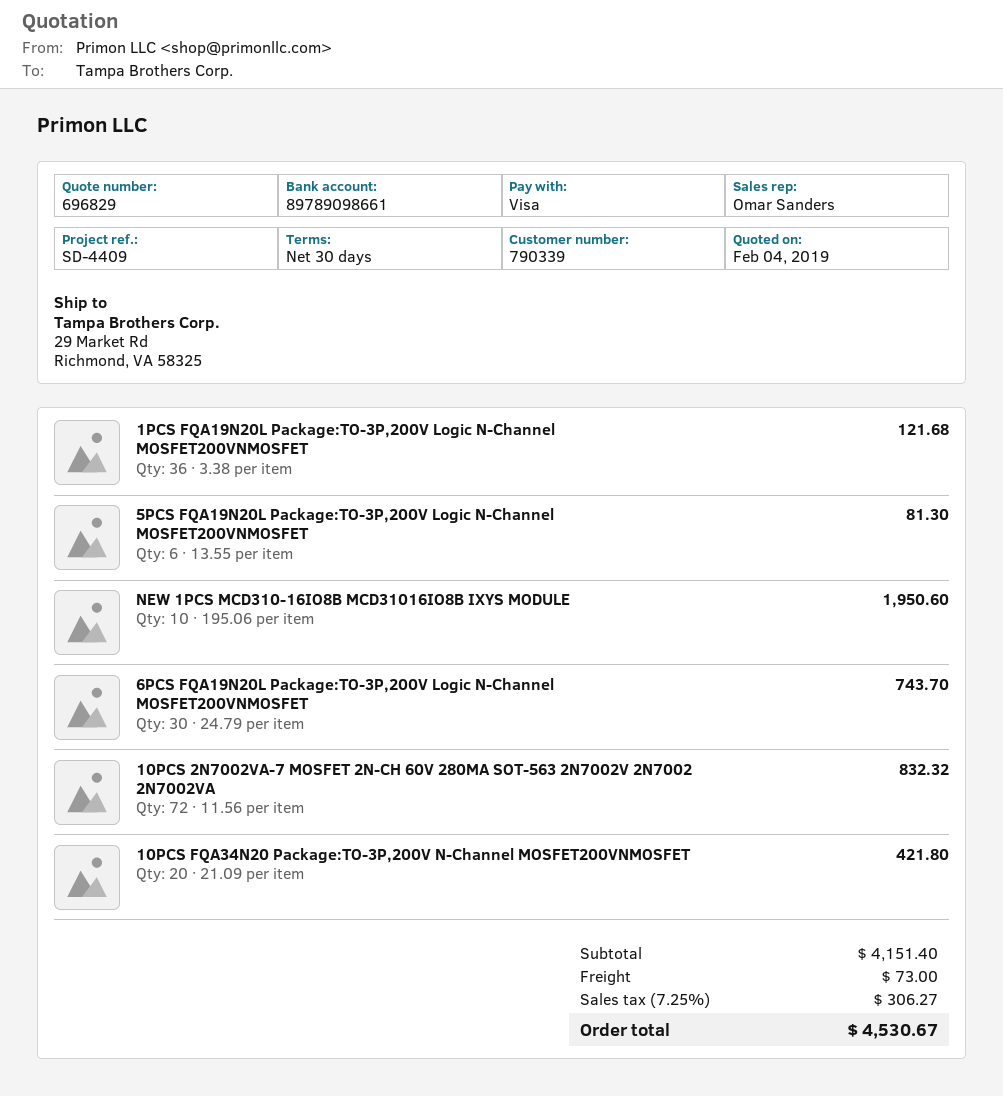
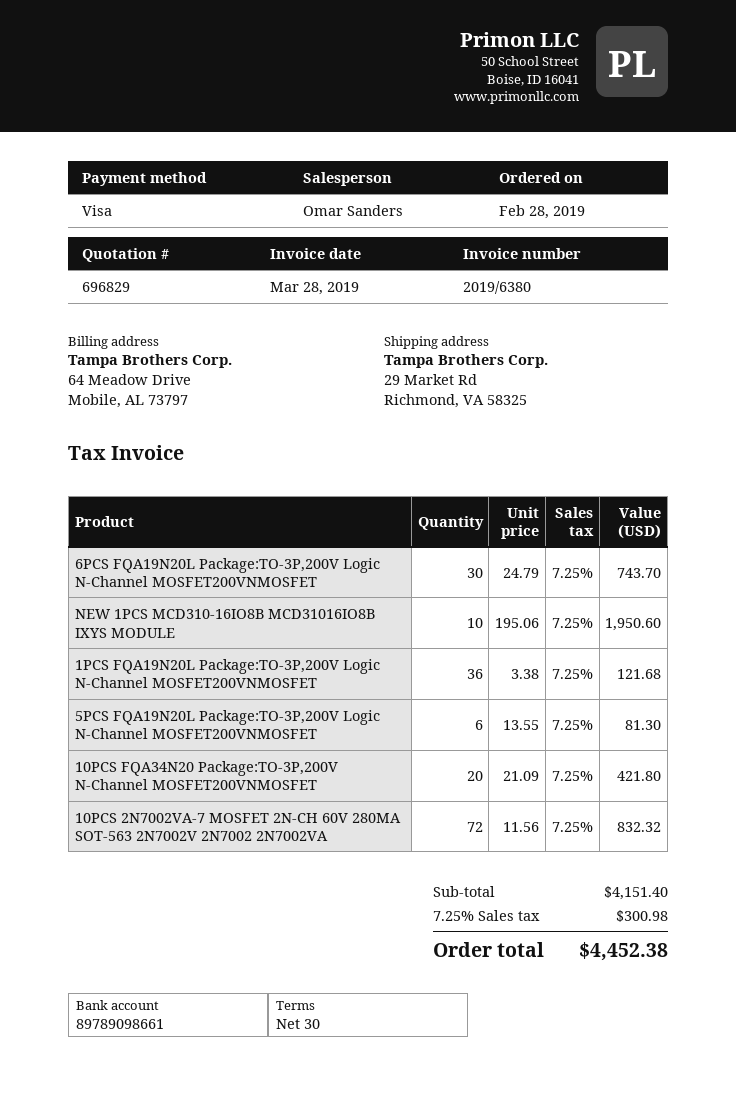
shipping: 73.00 -> none
tax: 7.25% = 306.27 -> 7.25% = 300.98
total: 4530.67 -> 4452.38

